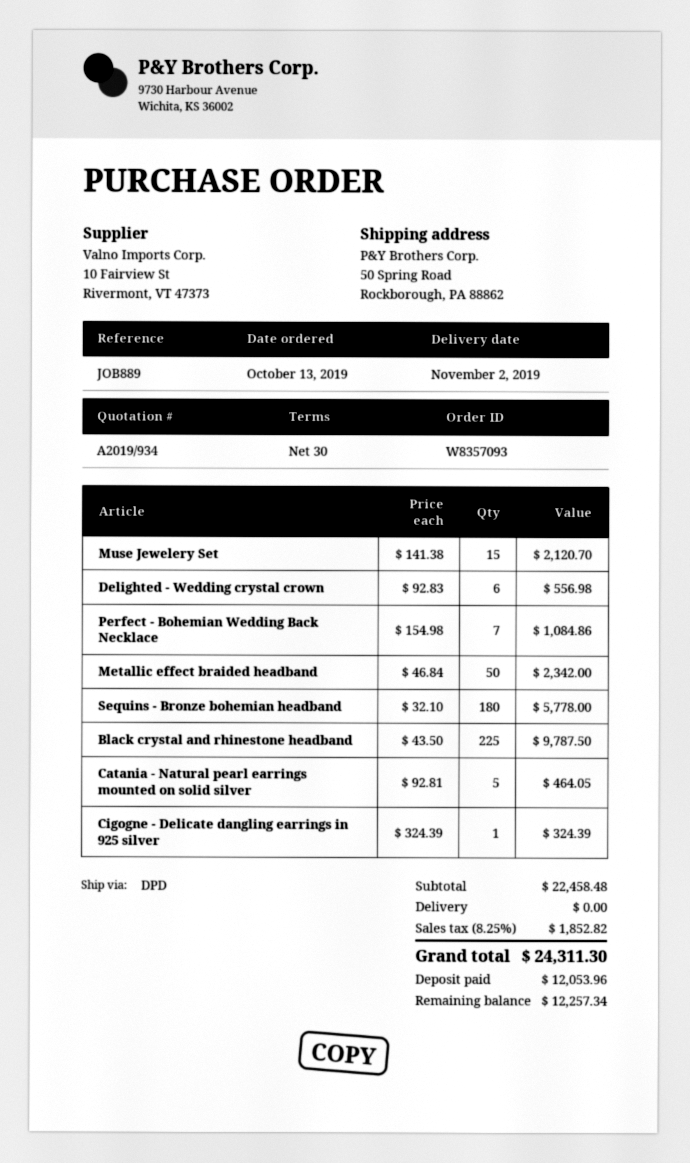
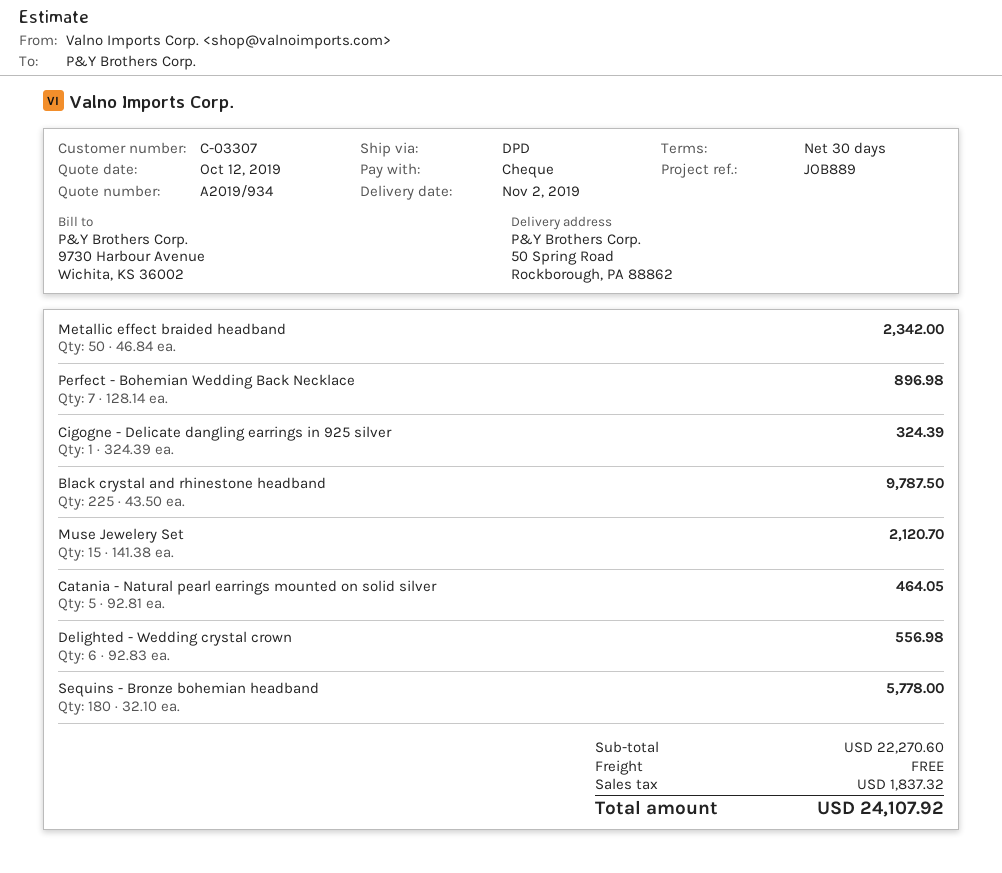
Perfect - Bohemian Wedding Back Necklace: 7 x 154.98 = 1084.86 -> 7 x 128.14 = 896.98
subtotal: 22458.48 -> 22270.60
tax: 1852.82 -> 1837.32
total: 24311.30 -> 24107.92

